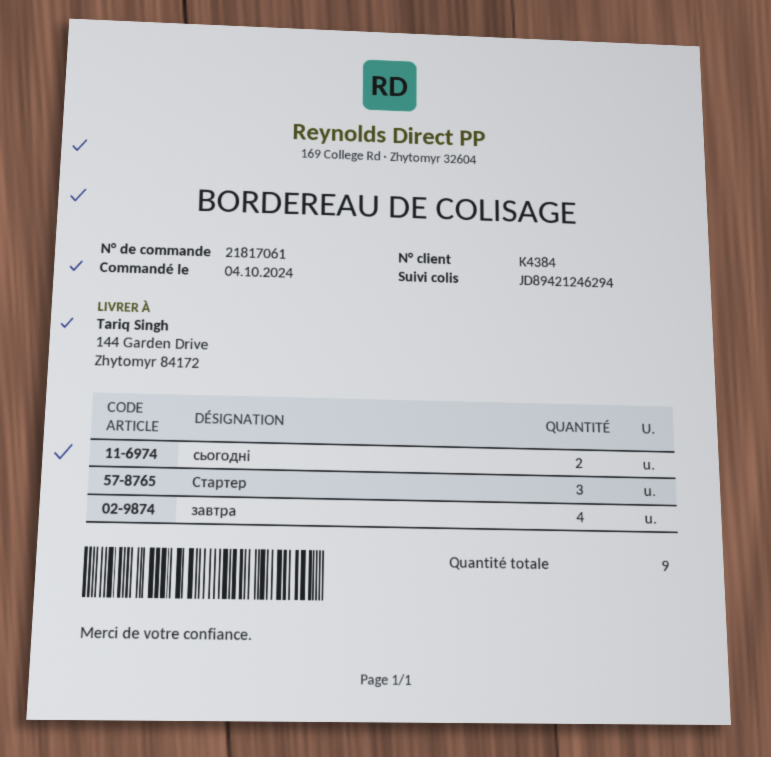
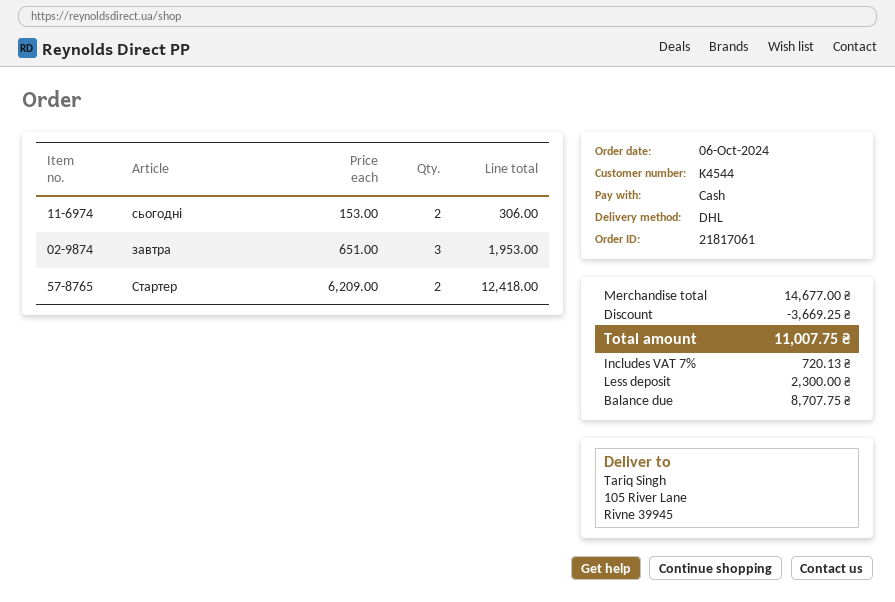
order date: 2024-10-04 -> 2024-10-06
customer number: K4384 -> K4544
ship to: 144 Garden Drive, Zhytomyr 84172 -> 105 River Lane, Rivne 39945
Стартер: 3 -> 2
завтра: 4 -> 3

